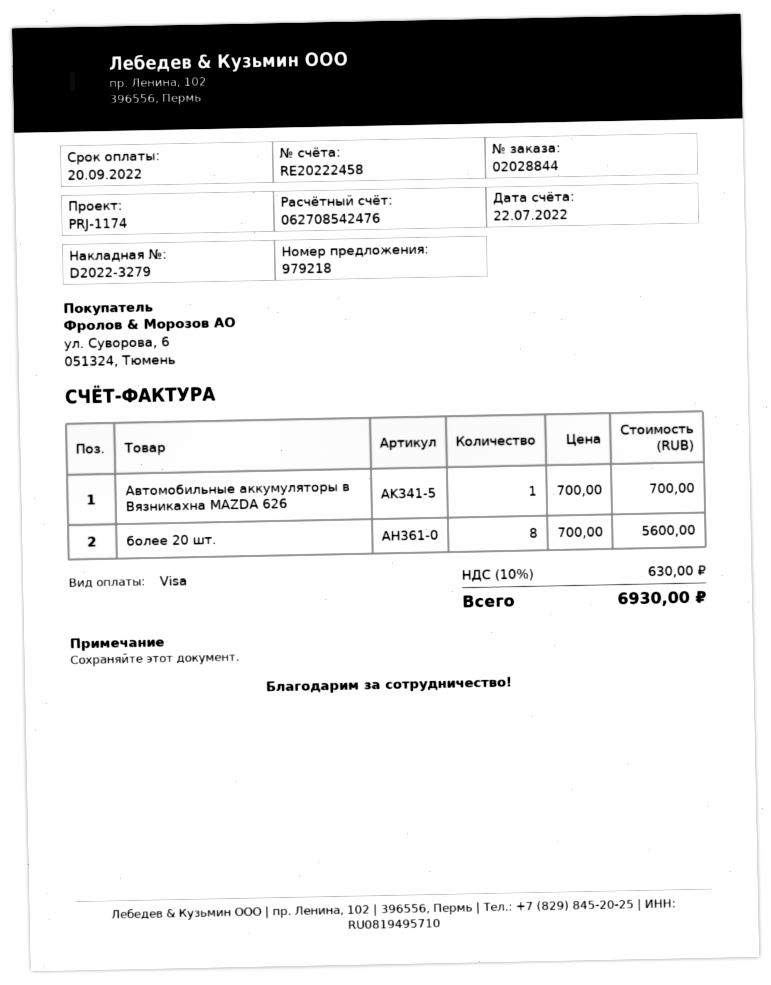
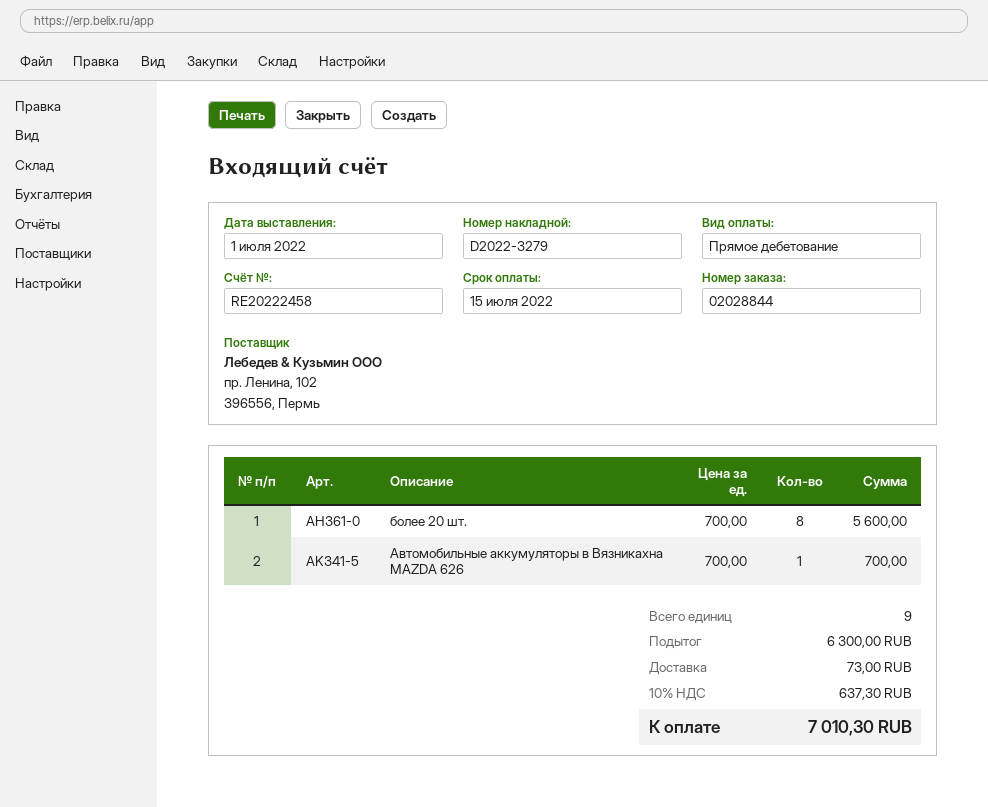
invoice date: 2022-07-22 -> 2022-07-01
due date: 2022-09-20 -> 2022-07-15
payment method: Visa -> direct debit
shipping: none -> 73.00
tax: 10% = 630.00 -> 10% = 637.30
total: 6930.00 -> 7010.30

